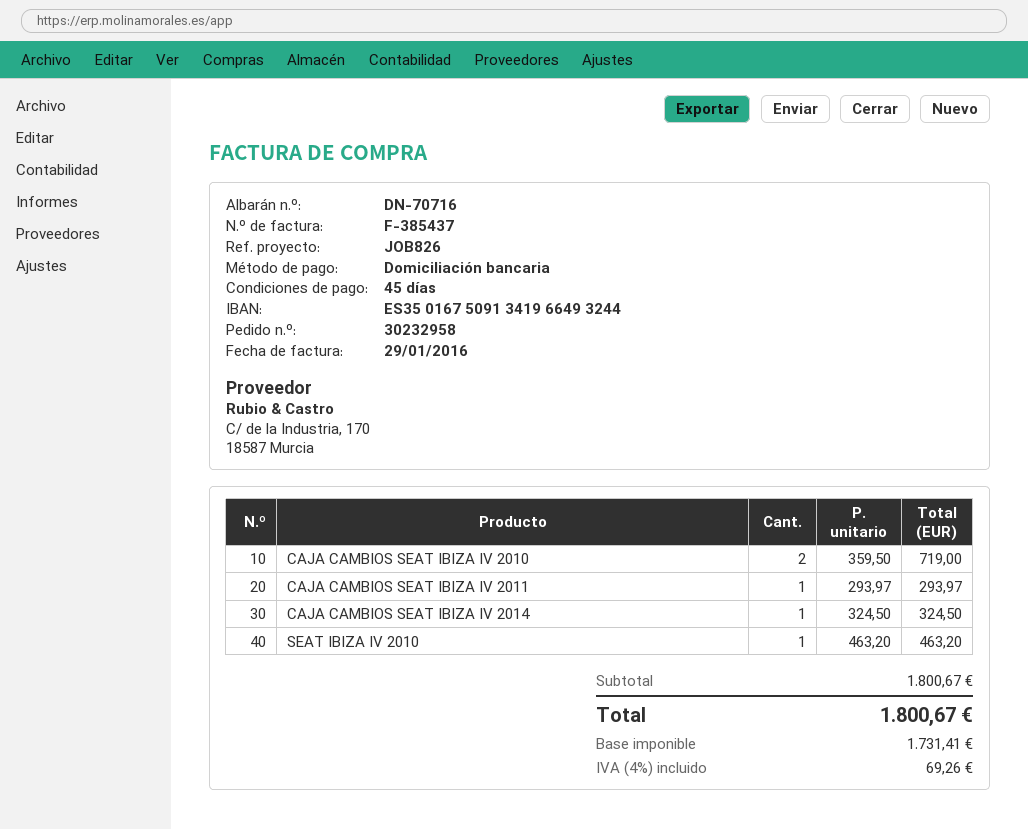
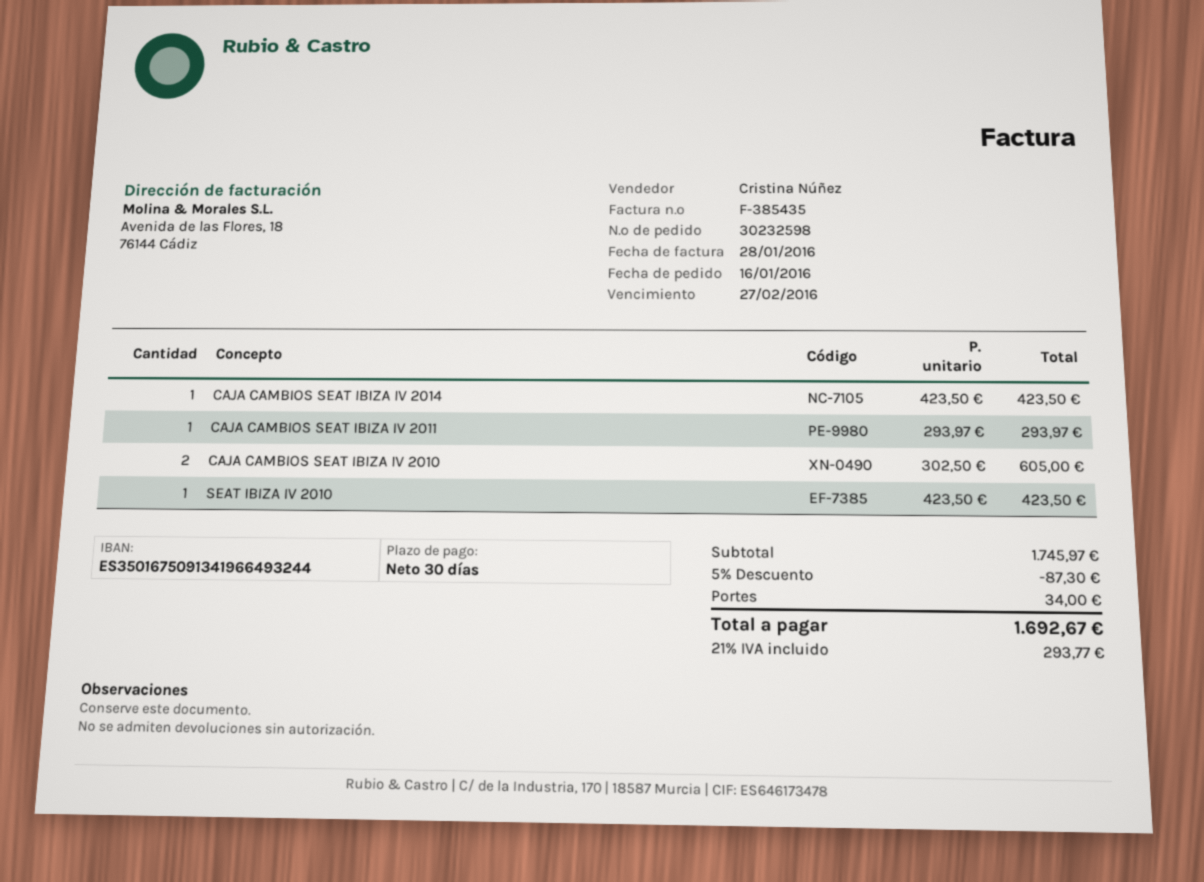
order number: 30232958 -> 30232598
invoice number: F-385437 -> F-385435
invoice date: 2016-01-29 -> 2016-01-28
payment terms: 45 days -> 30 days
CAJA CAMBIOS SEAT IBIZA IV 2010: 2 x 359.50 = 719.00 -> 2 x 302.50 = 605.00
CAJA CAMBIOS SEAT IBIZA IV 2014: 1 x 324.50 = 324.50 -> 1 x 423.50 = 423.50
SEAT IBIZA IV 2010: 1 x 463.20 = 463.20 -> 1 x 423.50 = 423.50
subtotal: 1800.67 -> 1745.97
discount: none -> 5% = 87.30
shipping: none -> 34.00
tax: 4% = 69.26 -> 21% = 293.77
total: 1800.67 -> 1692.67

